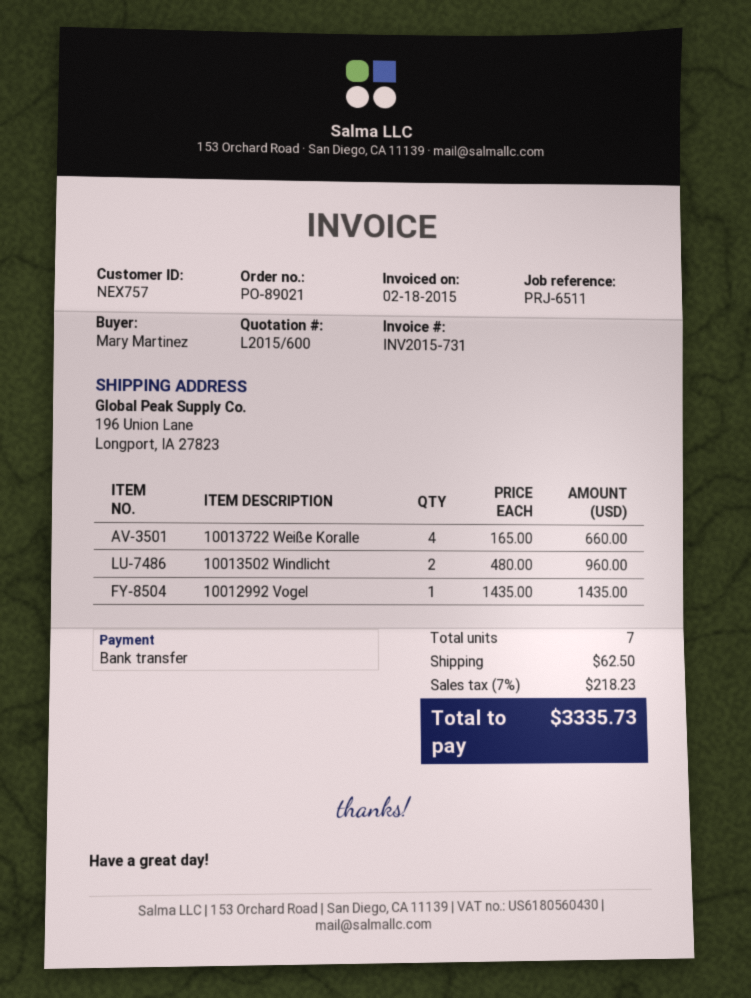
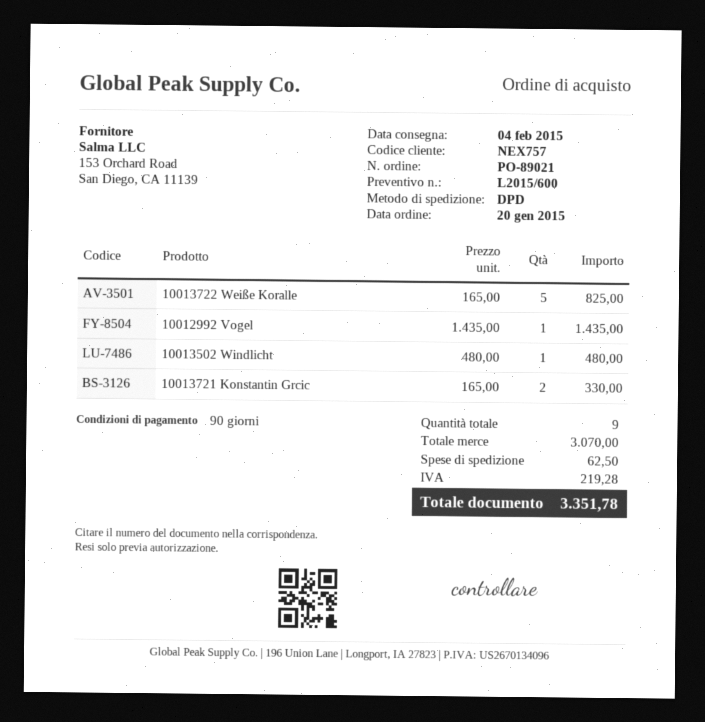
10013722 Weiße Koralle: 4 x 165.00 = 660.00 -> 5 x 165.00 = 825.00
10013502 Windlicht: 2 x 480.00 = 960.00 -> 1 x 480.00 = 480.00
10013721 Konstantin Grcic: none -> 2 x 165.00 = 330.00
total quantity: 7 -> 9
tax: 218.23 -> 219.28
total: 3335.73 -> 3351.78

